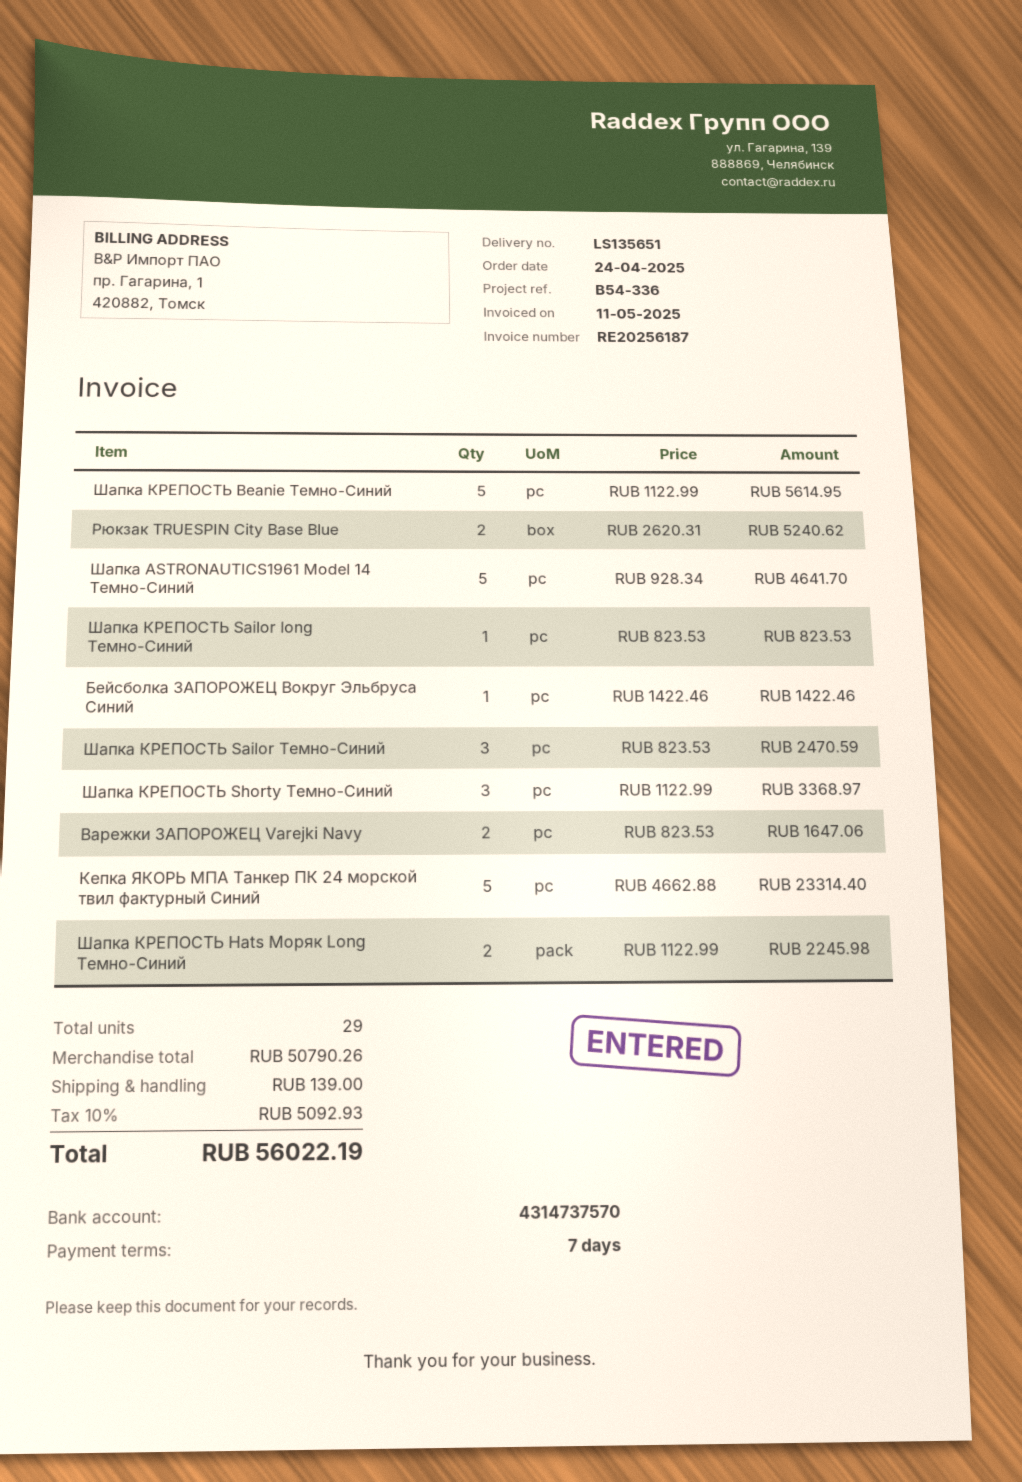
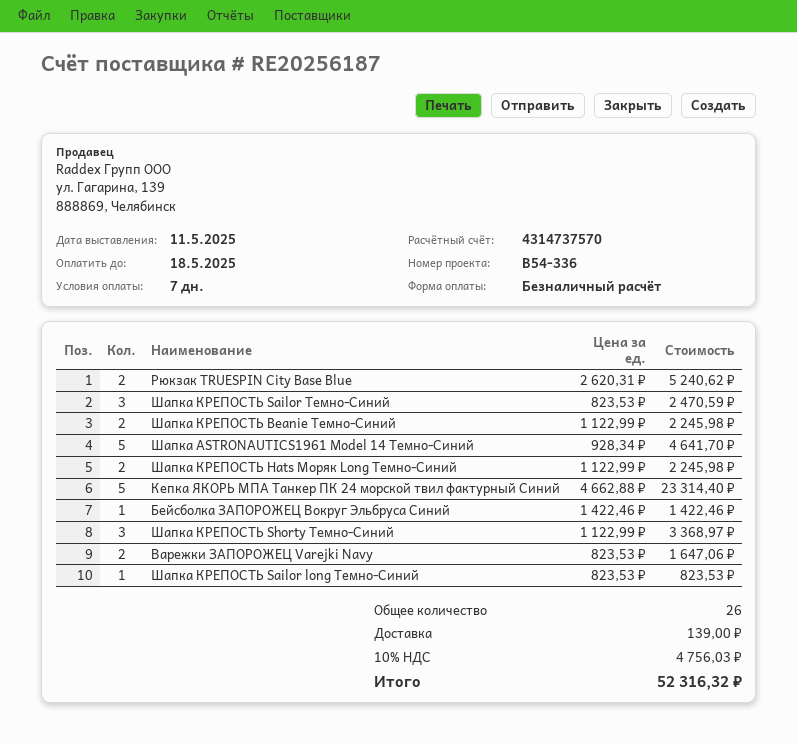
Шапка КРЕПОСТЬ Beanie Темно-Синий: 5 x 1122.99 = 5614.95 -> 2 x 1122.99 = 2245.98
total quantity: 29 -> 26
tax: 10% = 5092.93 -> 10% = 4756.03
total: 56022.19 -> 52316.32

